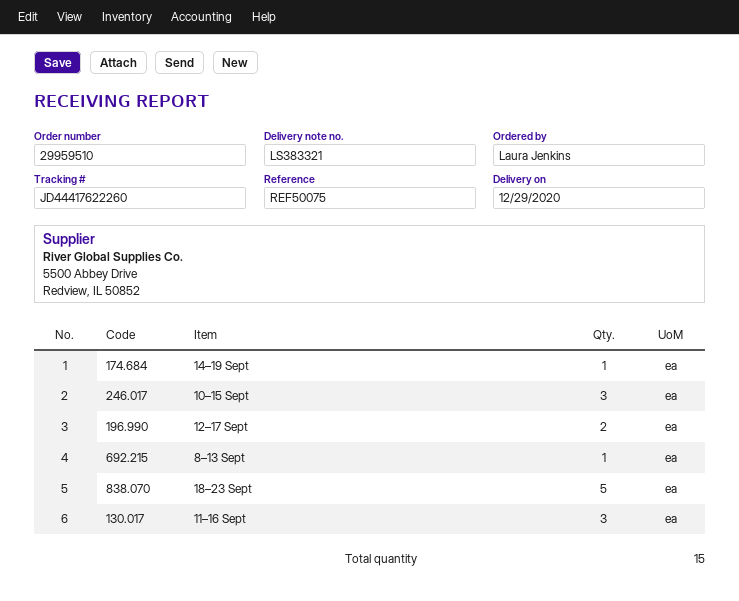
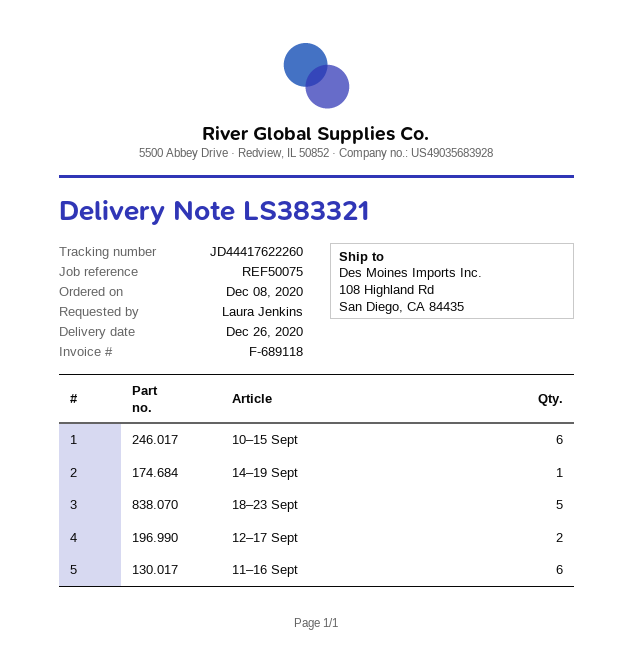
delivery date: 2020-12-29 -> 2020-12-26
10–15 Sept: 3 -> 6
8–13 Sept: 1 -> none
11–16 Sept: 3 -> 6

